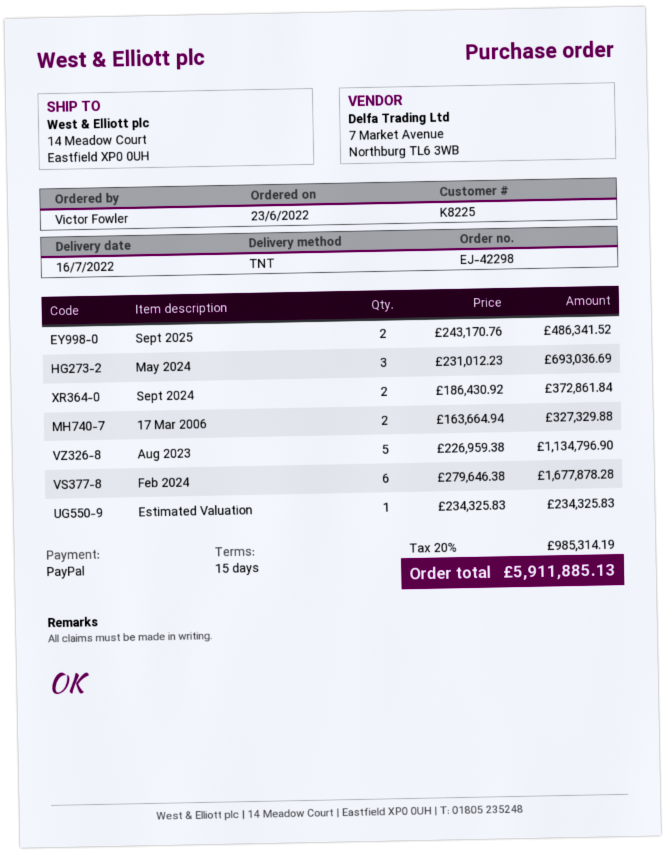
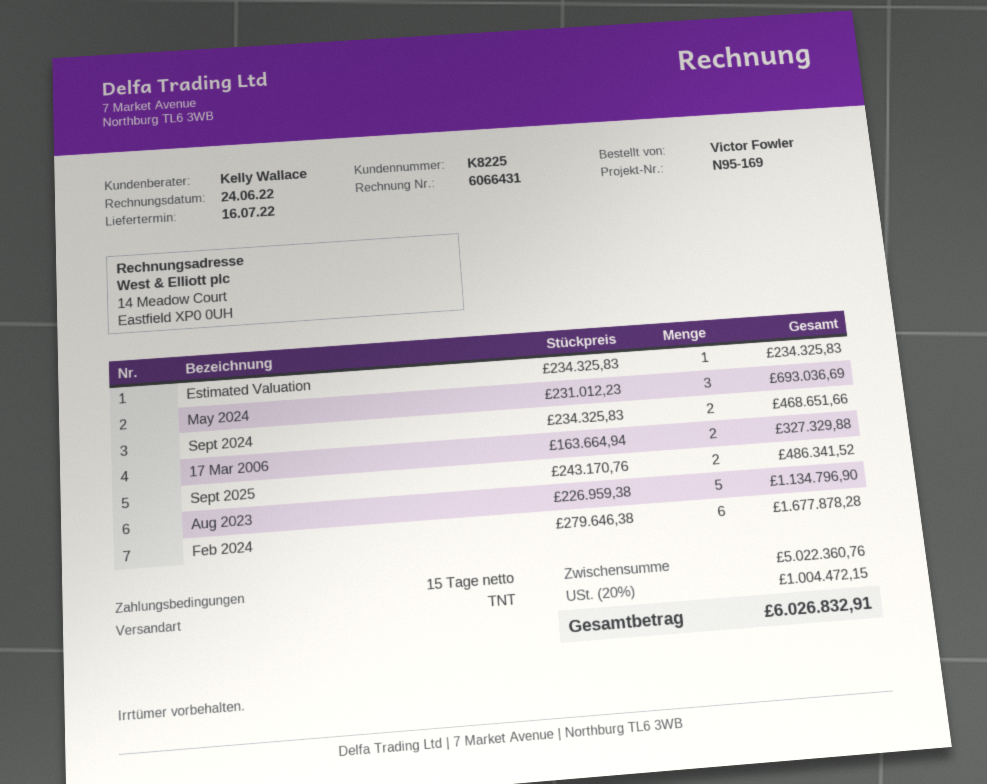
Sept 2024: 2 x 186430.92 = 372861.84 -> 2 x 234325.83 = 468651.66
tax: 20% = 985314.19 -> 20% = 1004472.15
total: 5911885.13 -> 6026832.91

